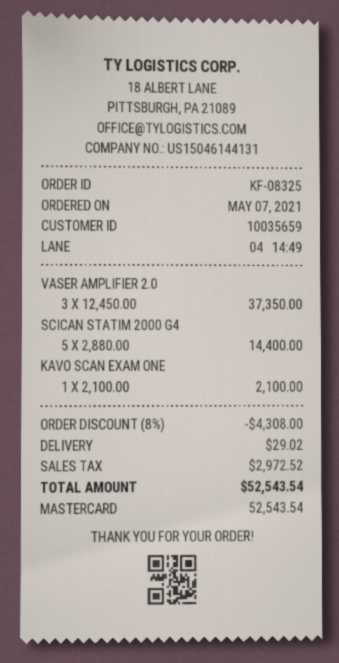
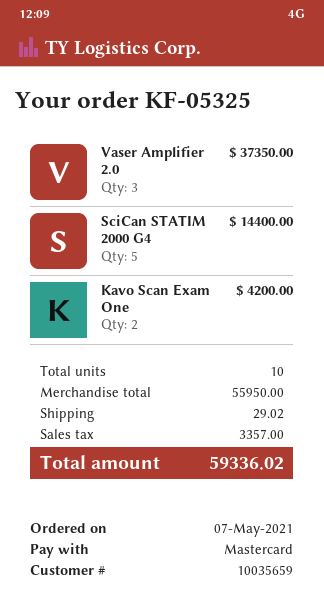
order number: KF-08325 -> KF-05325
KAVO SCAN EXAM ONE: 1 for 2100.00 -> 2 for 4200.00
discount: 8% = 4308.00 -> none
tax: 2972.52 -> 3357.00
total: 52543.54 -> 59336.02

